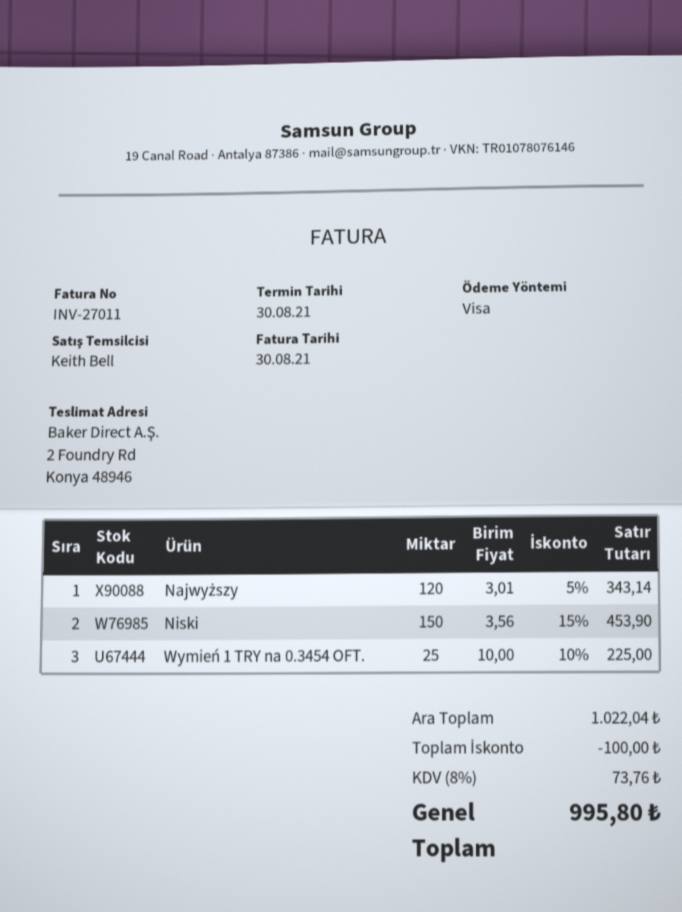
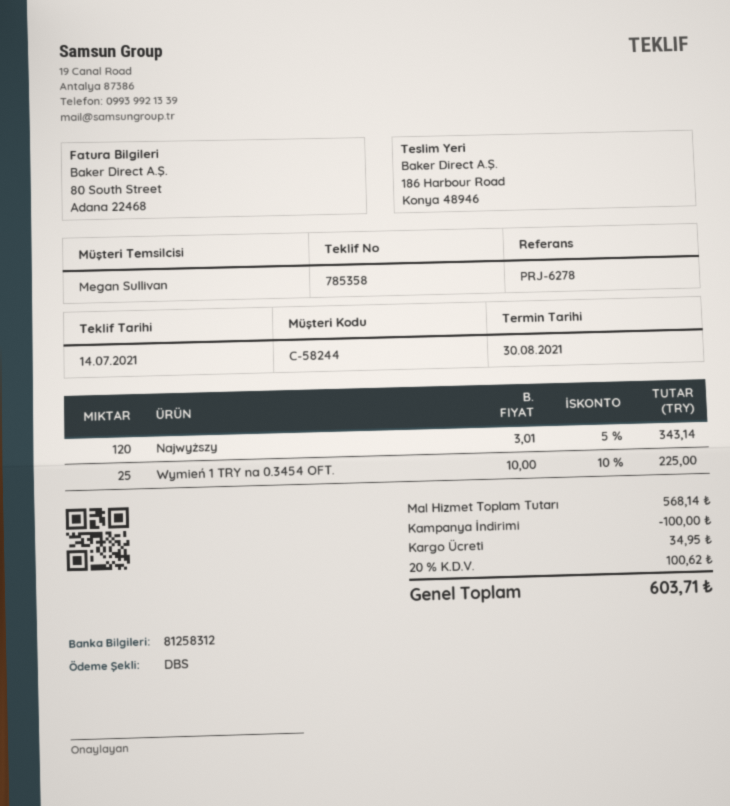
sales rep: Keith Bell -> Megan Sullivan
payment method: Visa -> direct debit
ship to: 2 Foundry Rd, Konya 48946 -> 186 Harbour Road, Konya 48946
Niski: 150 x 3.56 - 15% = 453.90 -> none
subtotal: 1022.04 -> 568.14
shipping: none -> 34.95
tax: 8% = 73.76 -> 20% = 100.62
total: 995.80 -> 603.71

